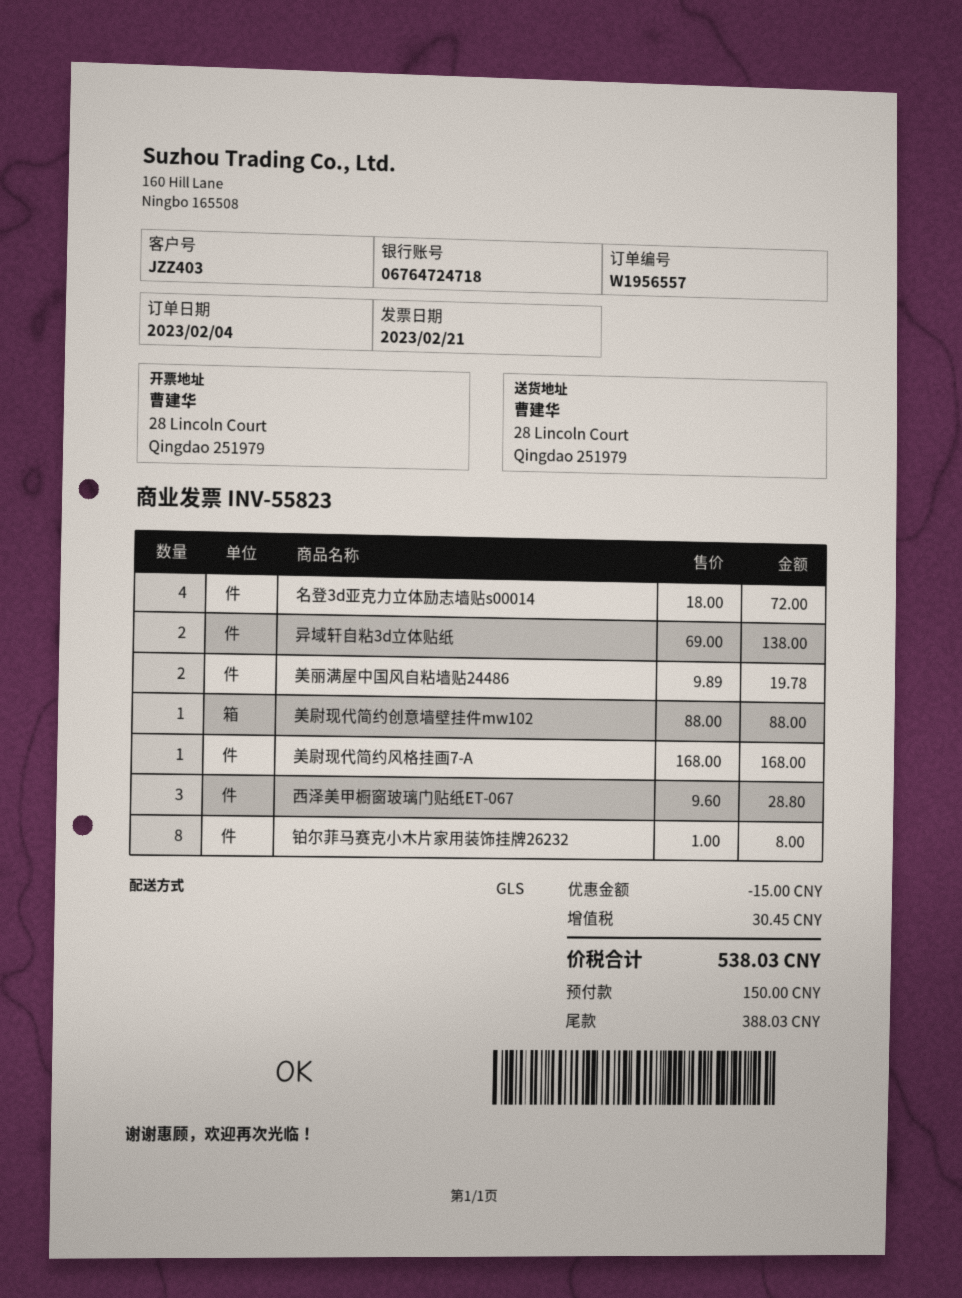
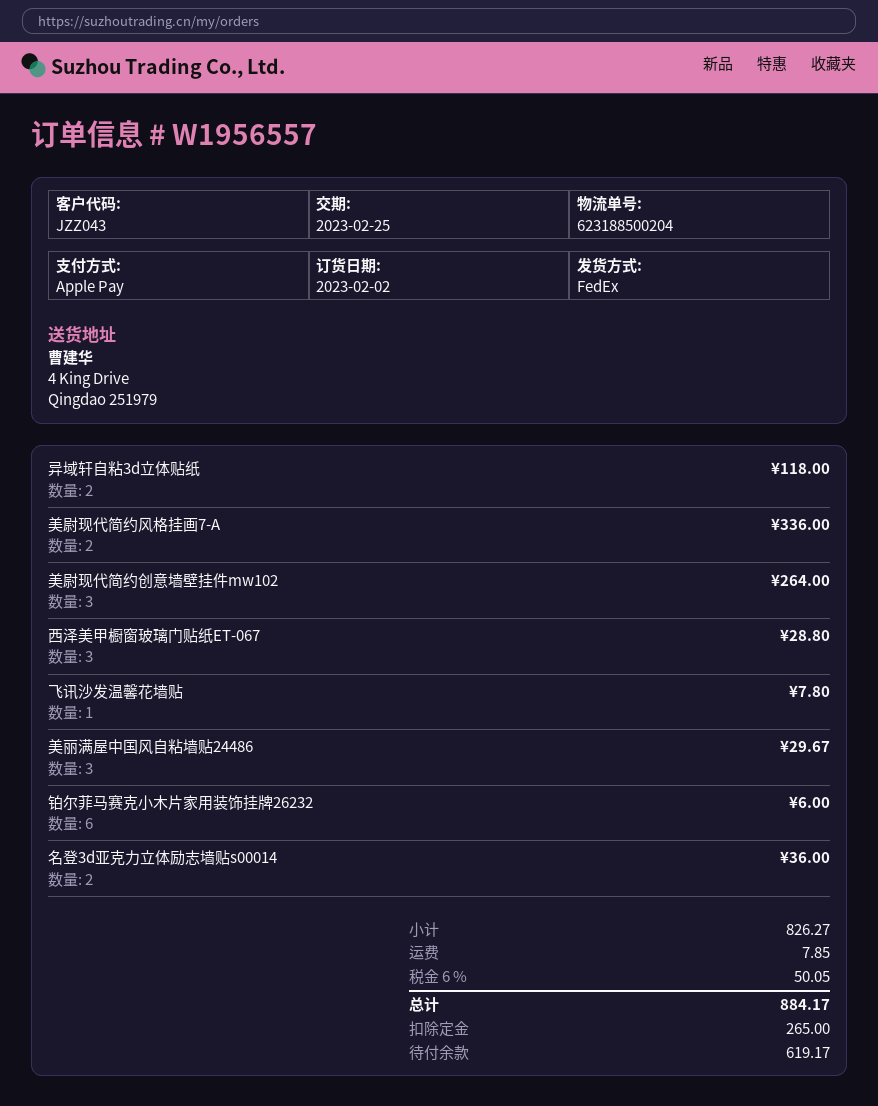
order date: 2023-02-04 -> 2023-02-02
customer number: JZZ403 -> JZZ043
shipping method: GLS -> FedEx
ship to: 28 Lincoln Court, Qingdao 251979 -> 4 King Drive, Qingdao 251979
名登3d亚克力立体励志墙贴s00014: 4 for 72.00 -> 2 for 36.00
异域轩自粘3d立体贴纸: 2 for 138.00 -> 2 for 118.00
美丽满屋中国风自粘墙贴24486: 2 for 19.78 -> 3 for 29.67
美尉现代简约创意墙壁挂件mw102: 1 for 88.00 -> 3 for 264.00
美尉现代简约风格挂画7-A: 1 for 168.00 -> 2 for 336.00
铂尔菲马赛克小木片家用装饰挂牌26232: 8 for 8.00 -> 6 for 6.00
飞讯沙发温馨花墙贴: none -> 1 for 7.80
discount: 15.00 -> none
shipping: none -> 7.85
tax: 30.45 -> 50.05
total: 538.03 -> 884.17
deposit: 150.00 -> 265.00
balance: 388.03 -> 619.17

